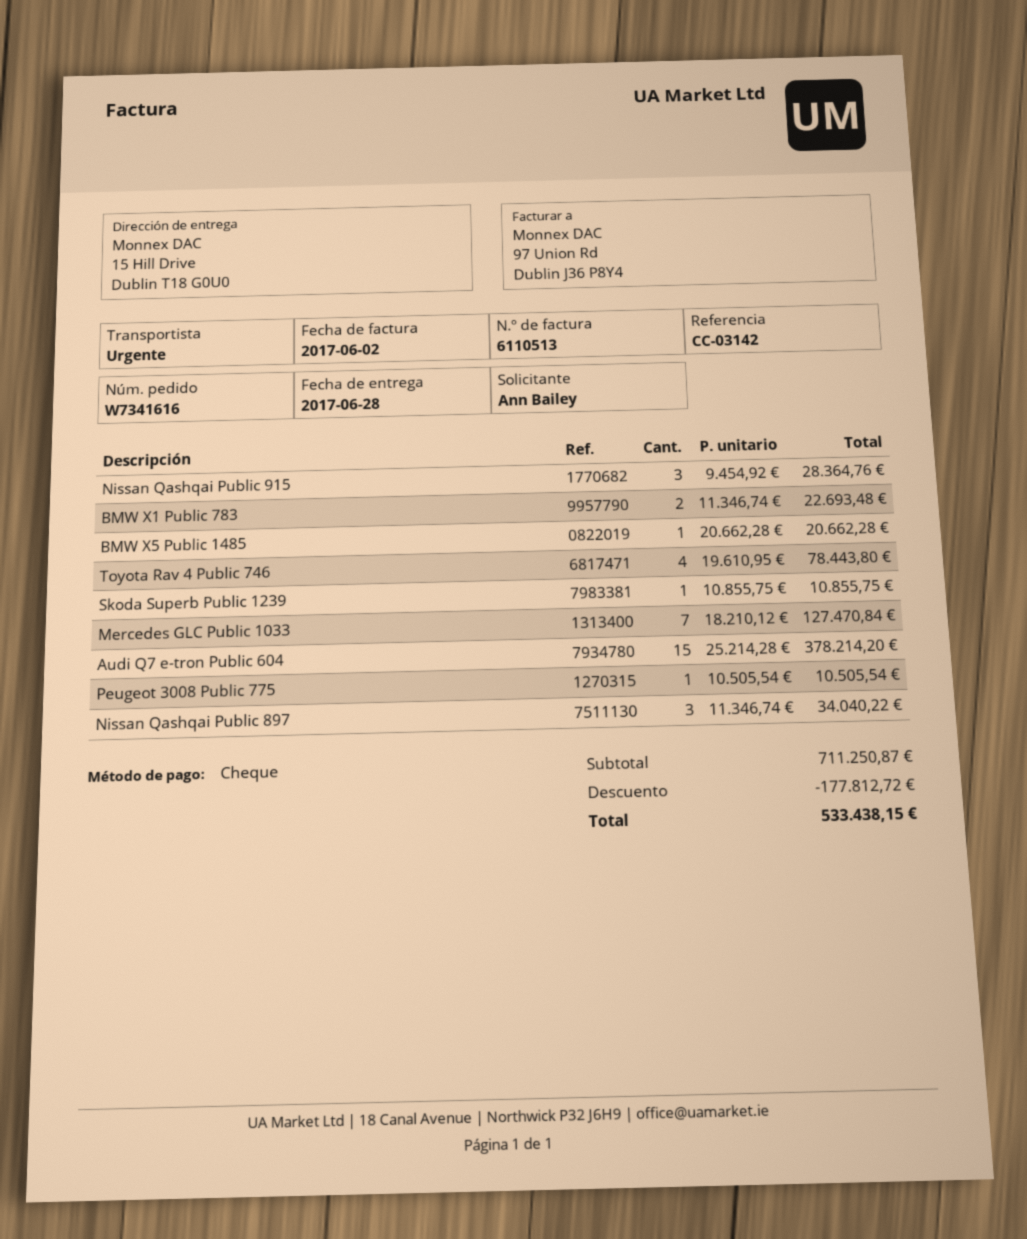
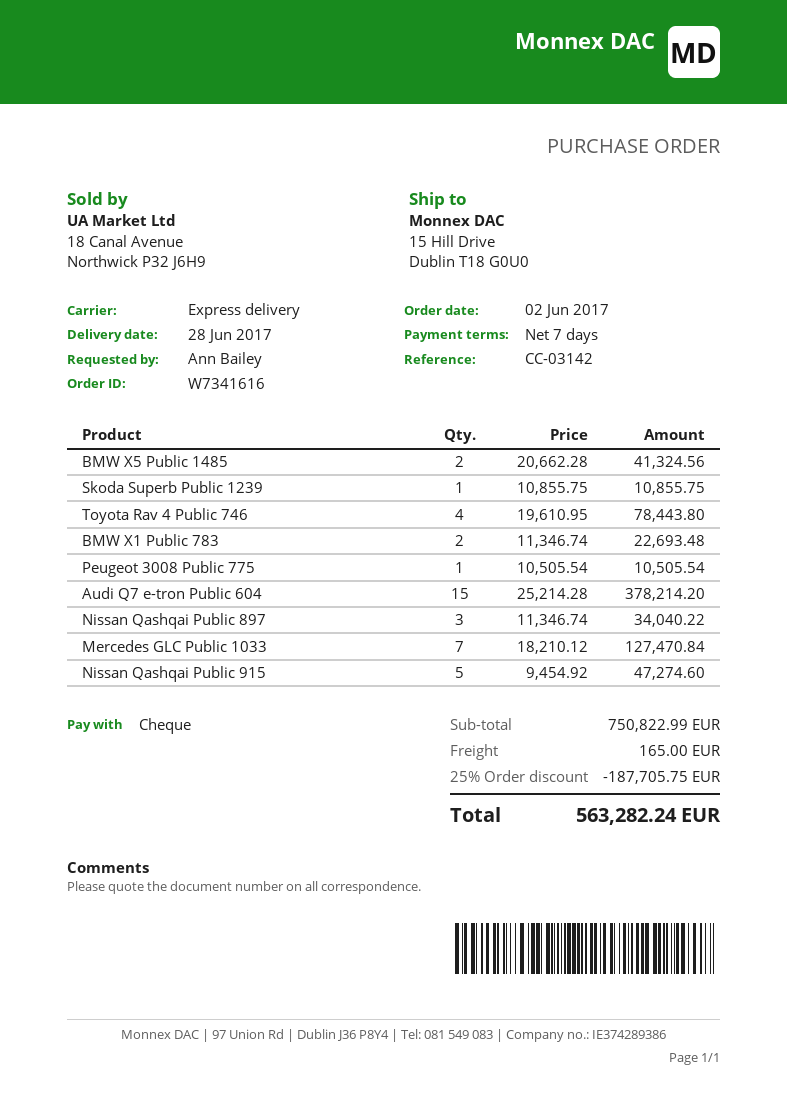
Nissan Qashqai Public 915: 3 x 9454.92 = 28364.76 -> 5 x 9454.92 = 47274.60
BMW X5 Public 1485: 1 x 20662.28 = 20662.28 -> 2 x 20662.28 = 41324.56
subtotal: 711250.87 -> 750822.99
discount: 177812.72 -> 187705.75
shipping: none -> 165.00
total: 533438.15 -> 563282.24

